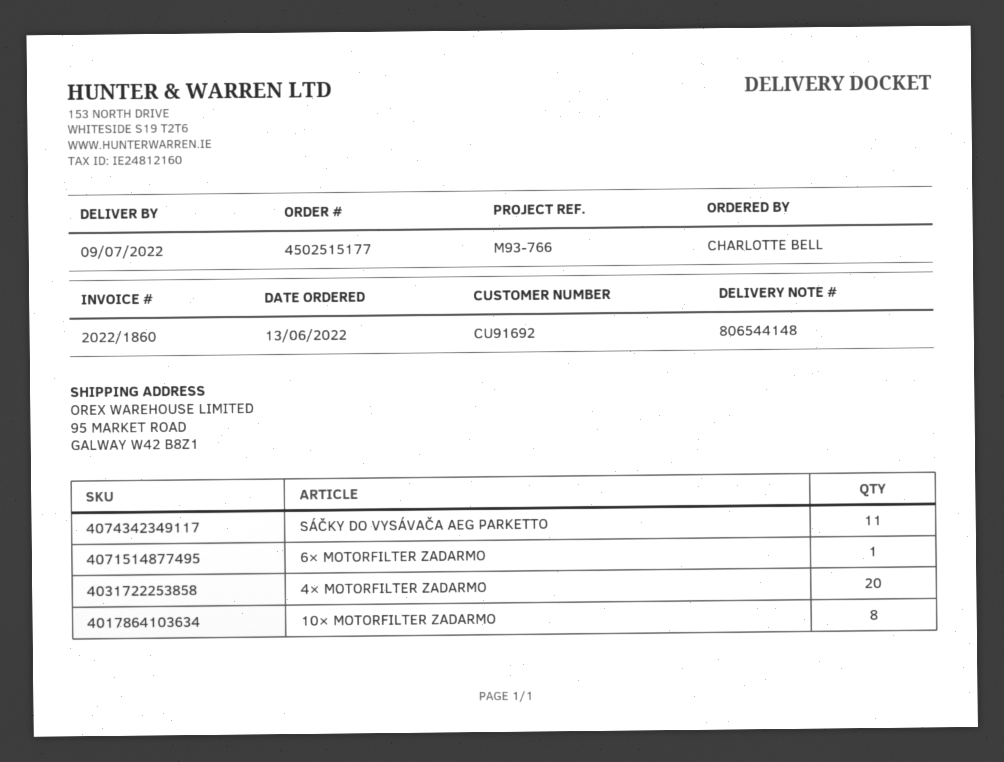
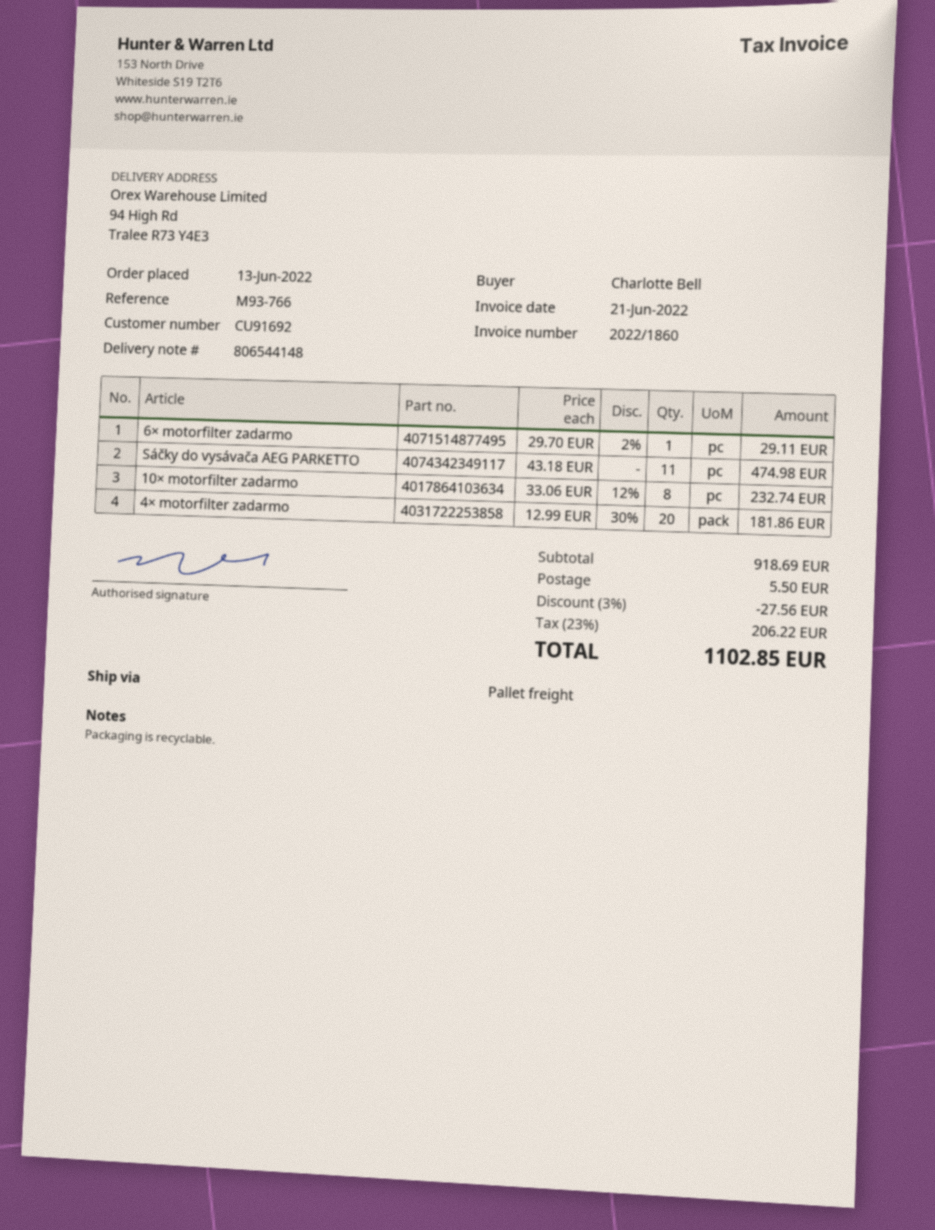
ship to: 95 MARKET ROAD, GALWAY W42 B8Z1 -> 94 High Rd, Tralee R73 Y4E3

